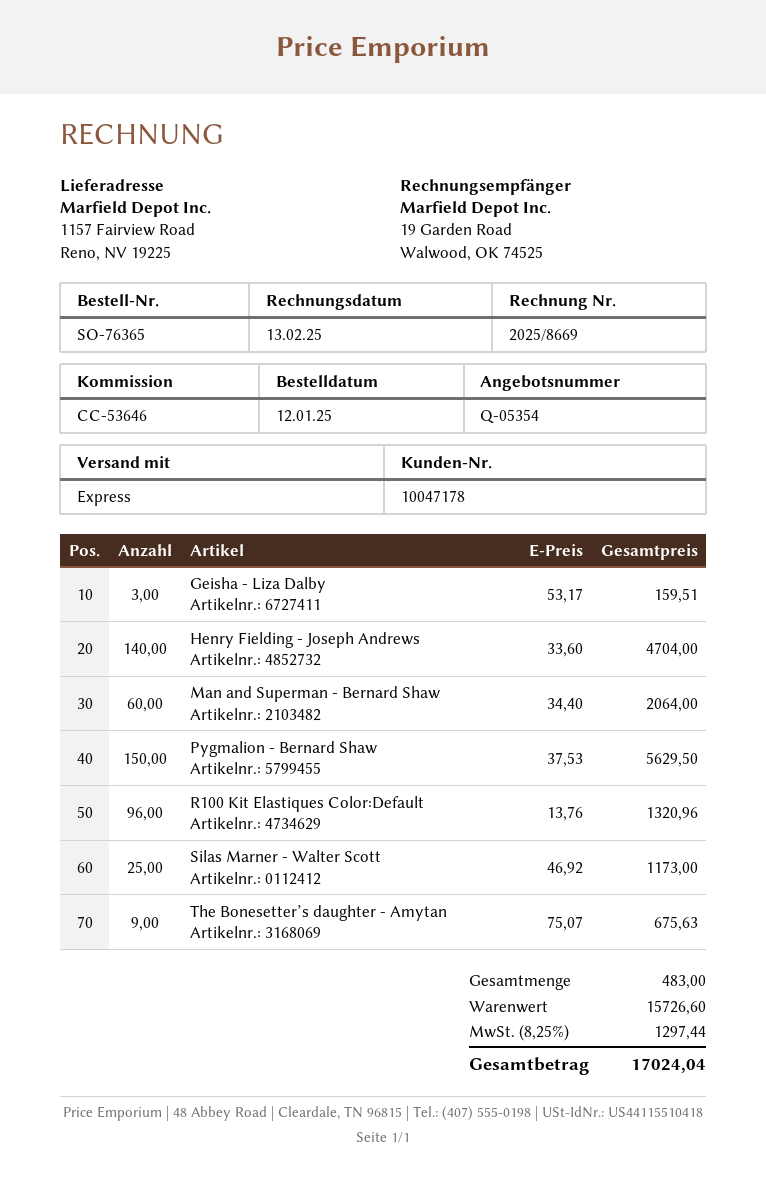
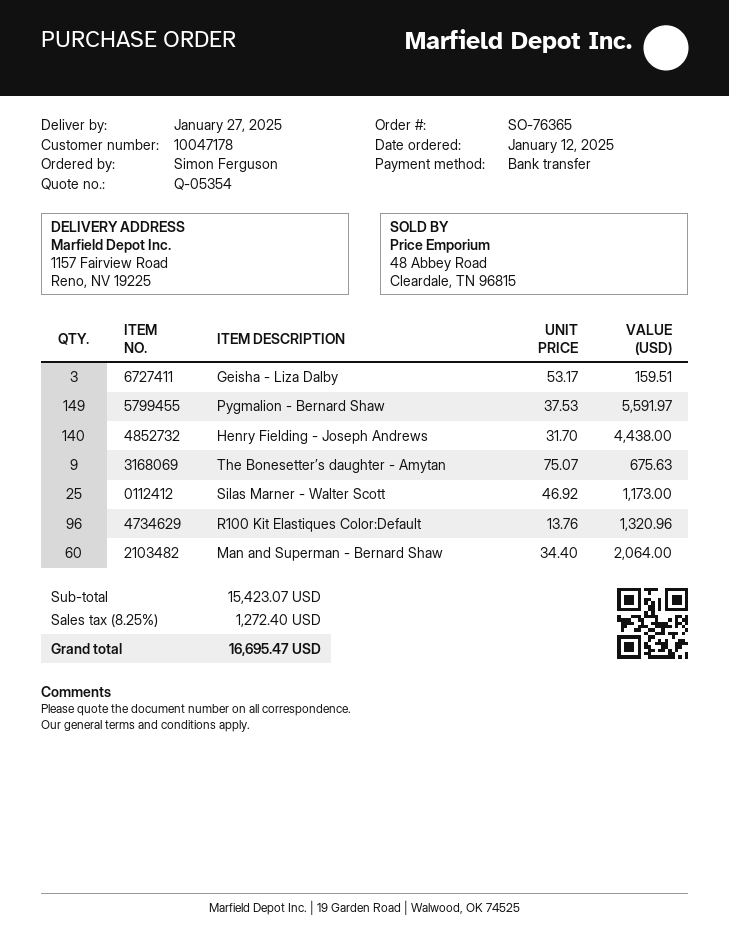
Henry Fielding - Joseph Andrews: 140 x 33.60 = 4704.00 -> 140 x 31.70 = 4438.00
Pygmalion - Bernard Shaw: 150 x 37.53 = 5629.50 -> 149 x 37.53 = 5591.97
subtotal: 15726.60 -> 15423.07
tax: 8.25% = 1297.44 -> 8.25% = 1272.40
total: 17024.04 -> 16695.47

